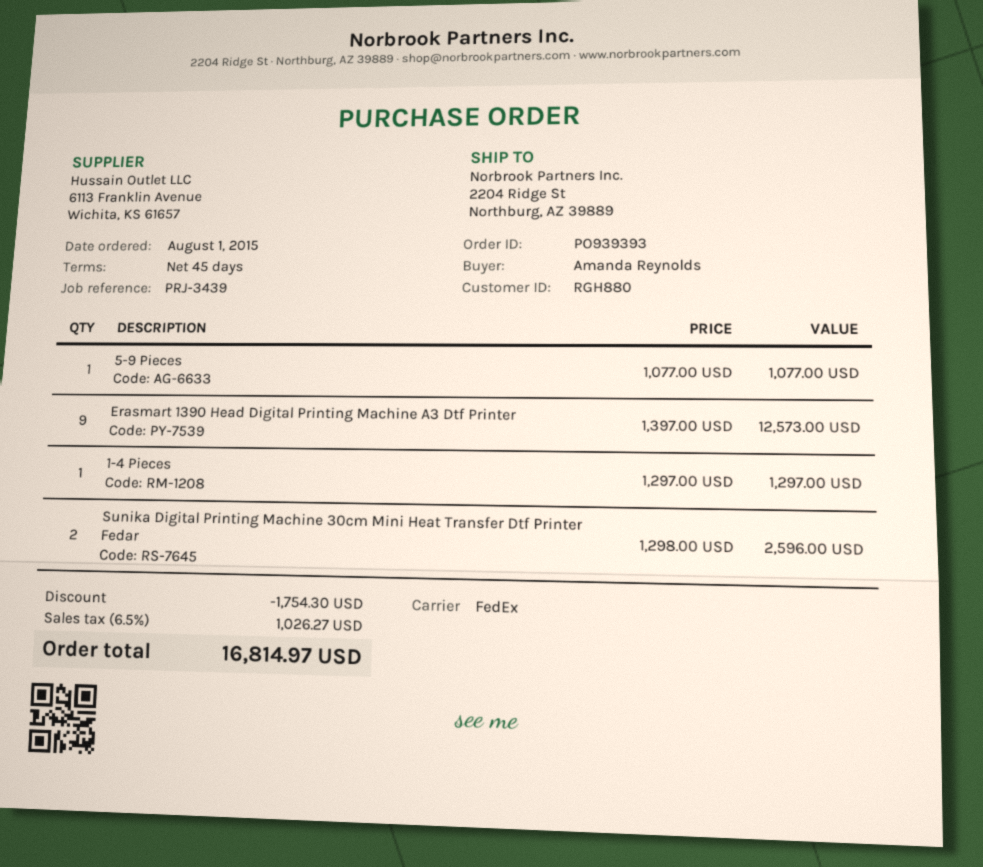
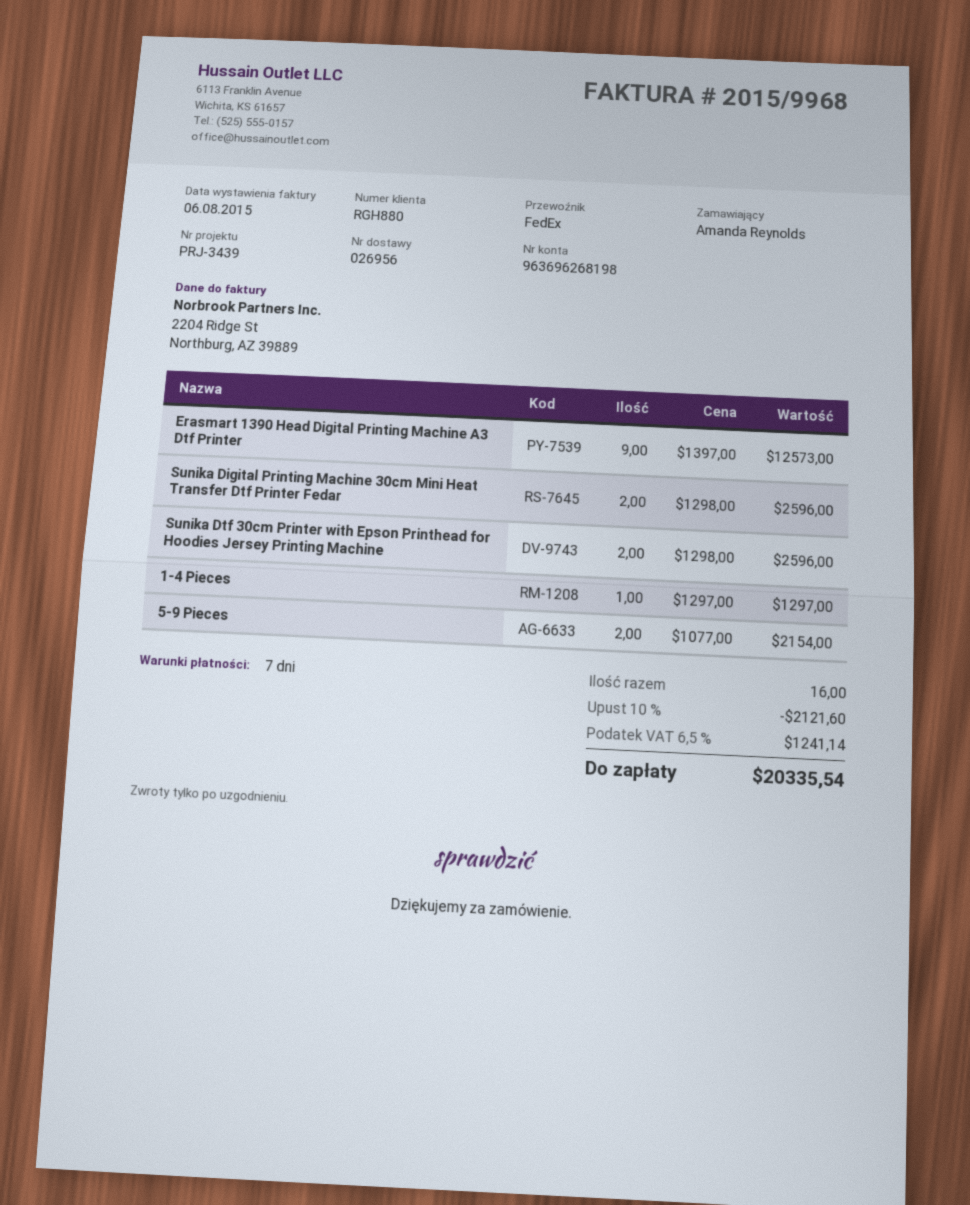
payment terms: 45 days -> 7 days
5-9 Pieces: 1 x 1077.00 = 1077.00 -> 2 x 1077.00 = 2154.00
Sunika Dtf 30cm Printer with Epson Printhead for Hoodies Jersey Printing Machine: none -> 2 x 1298.00 = 2596.00
discount: 1754.30 -> 2121.60
tax: 6.5% = 1026.27 -> 6.5% = 1241.14
total: 16814.97 -> 20335.54

